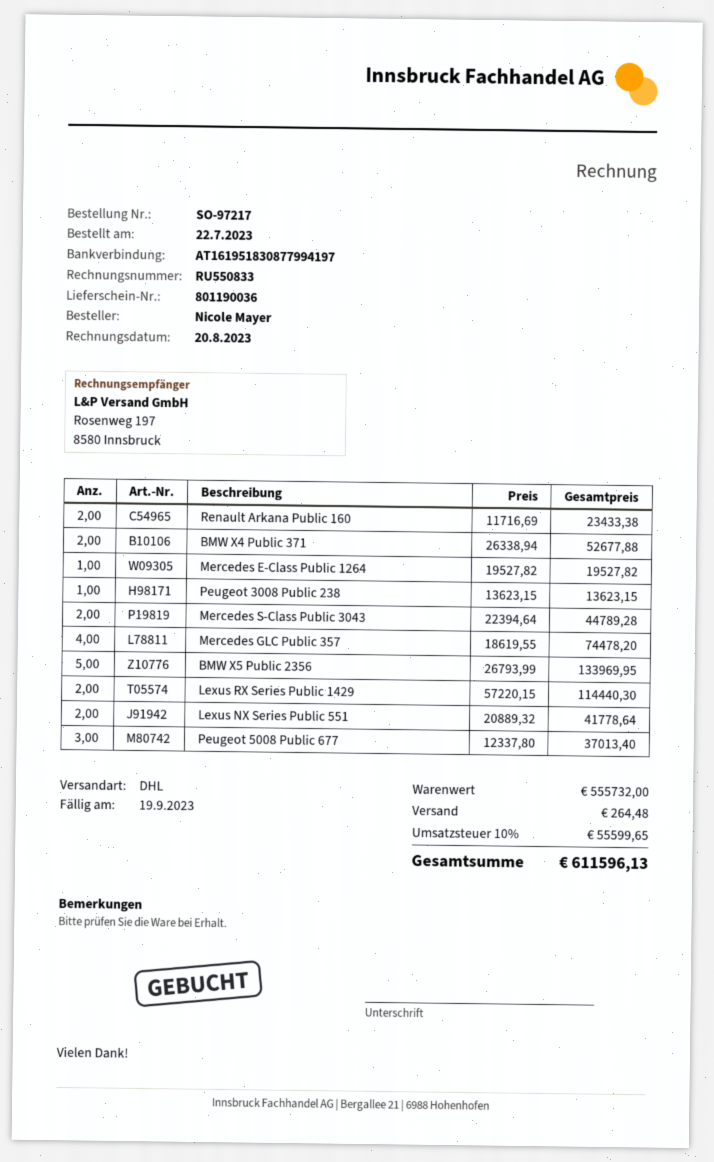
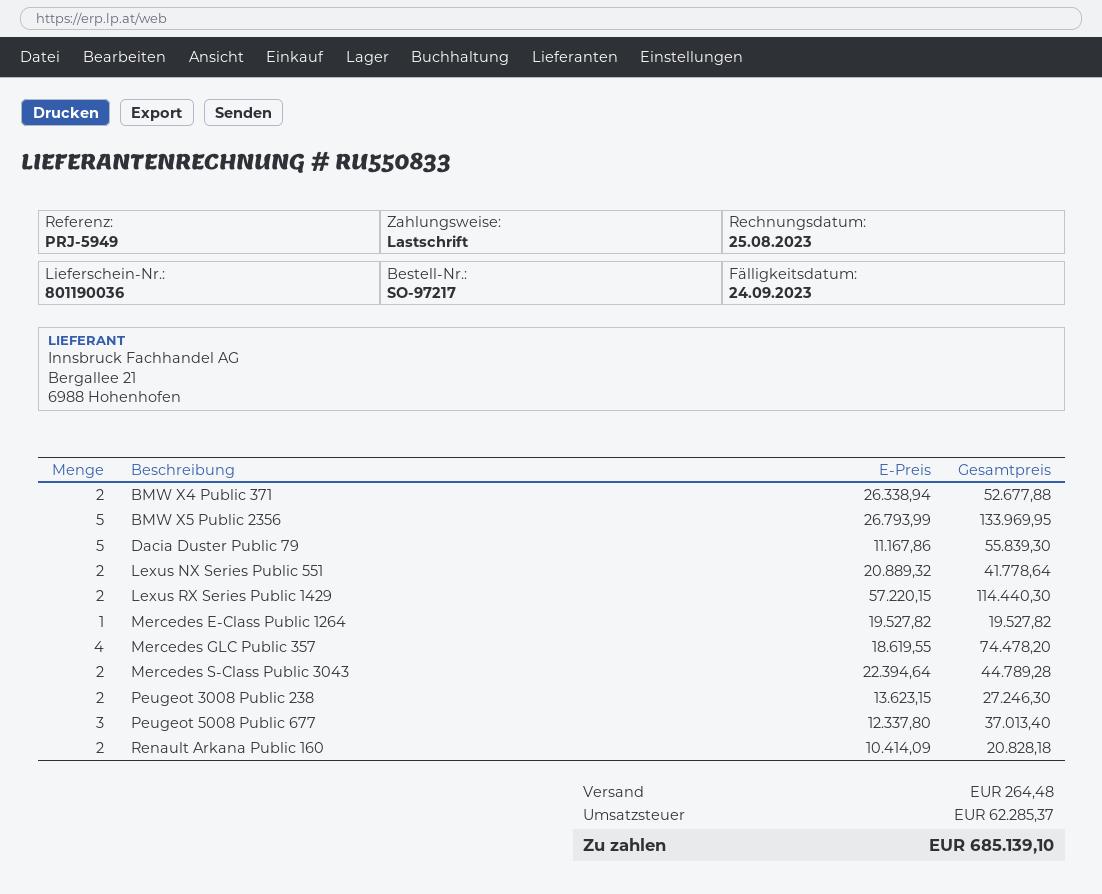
invoice date: 2023-08-20 -> 2023-08-25
due date: 2023-09-19 -> 2023-09-24
Renault Arkana Public 160: 2 x 11716.69 = 23433.38 -> 2 x 10414.09 = 20828.18
Peugeot 3008 Public 238: 1 x 13623.15 = 13623.15 -> 2 x 13623.15 = 27246.30
Dacia Duster Public 79: none -> 5 x 11167.86 = 55839.30
tax: 55599.65 -> 62285.37
total: 611596.13 -> 685139.10

